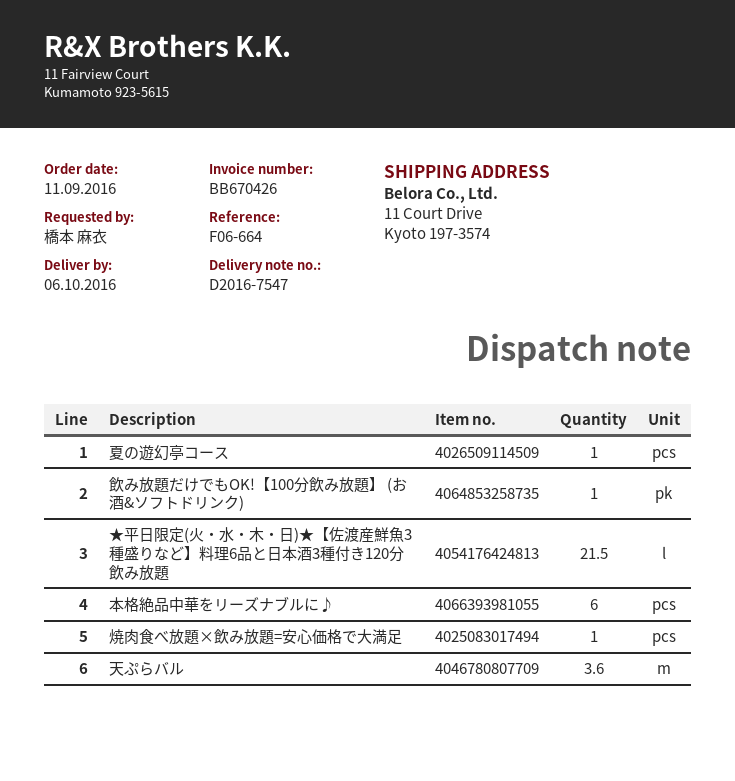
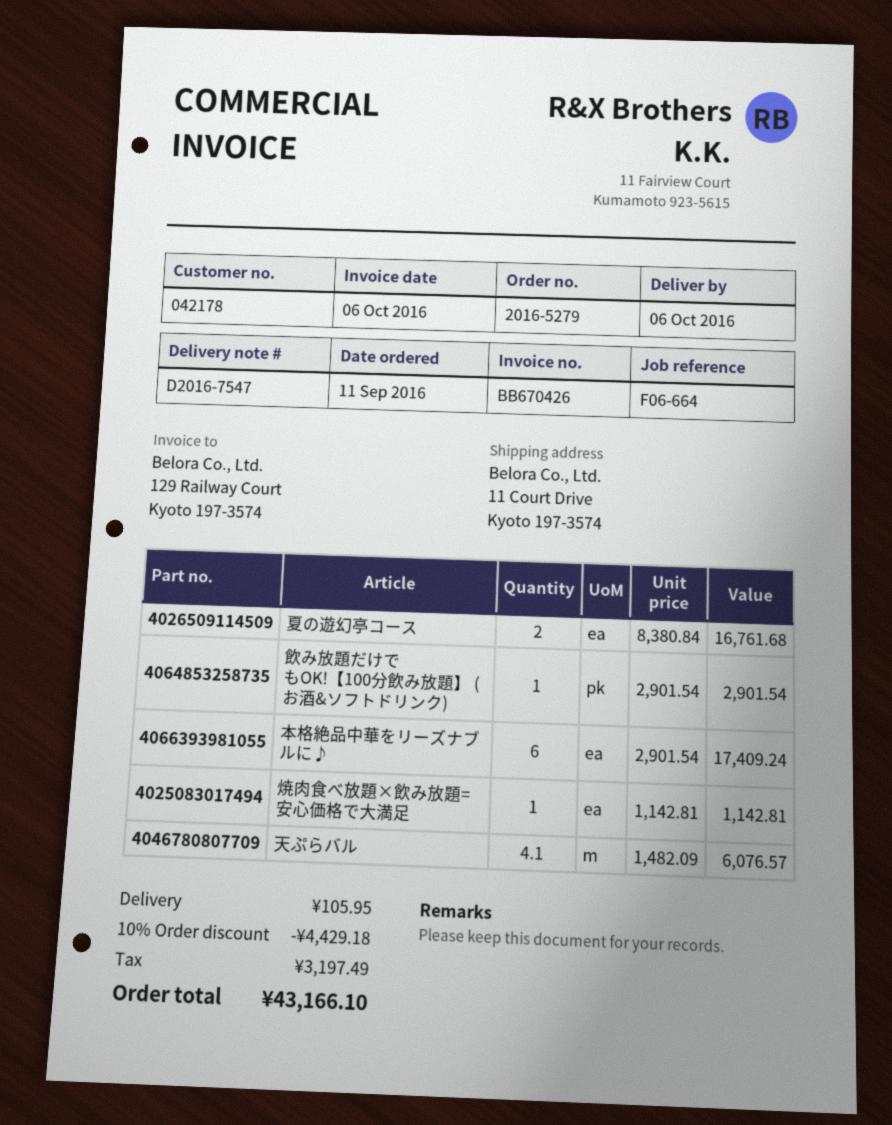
夏の遊幻亭コース: 1 -> 2
★平日限定(火・水・木・日)★【佐渡産鮮魚3種盛りなど】料理6品と日本酒3種付き120分飲み放題: 21.5 -> none
天ぷらバル: 3.6 -> 4.1

